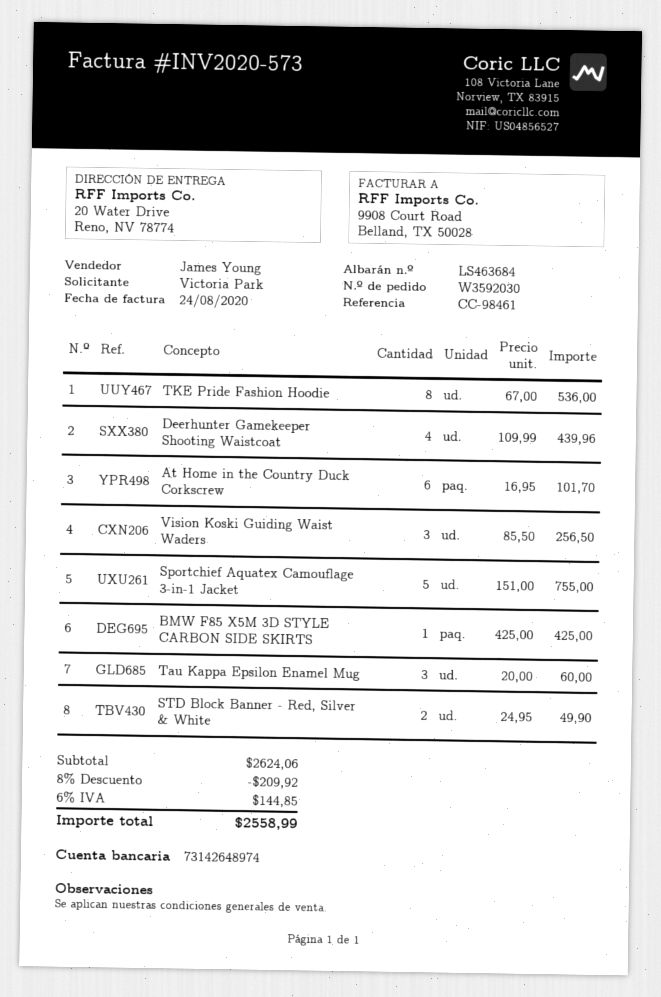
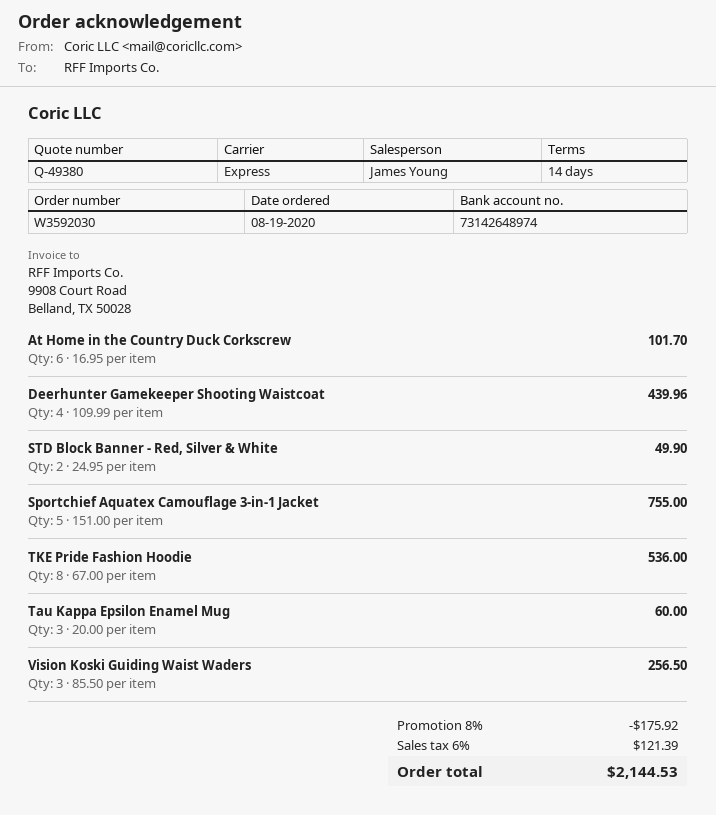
BMW F85 X5M 3D STYLE CARBON SIDE SKIRTS: 1 x 425.00 = 425.00 -> none
discount: 8% = 209.92 -> 8% = 175.92
tax: 6% = 144.85 -> 6% = 121.39
total: 2558.99 -> 2144.53

